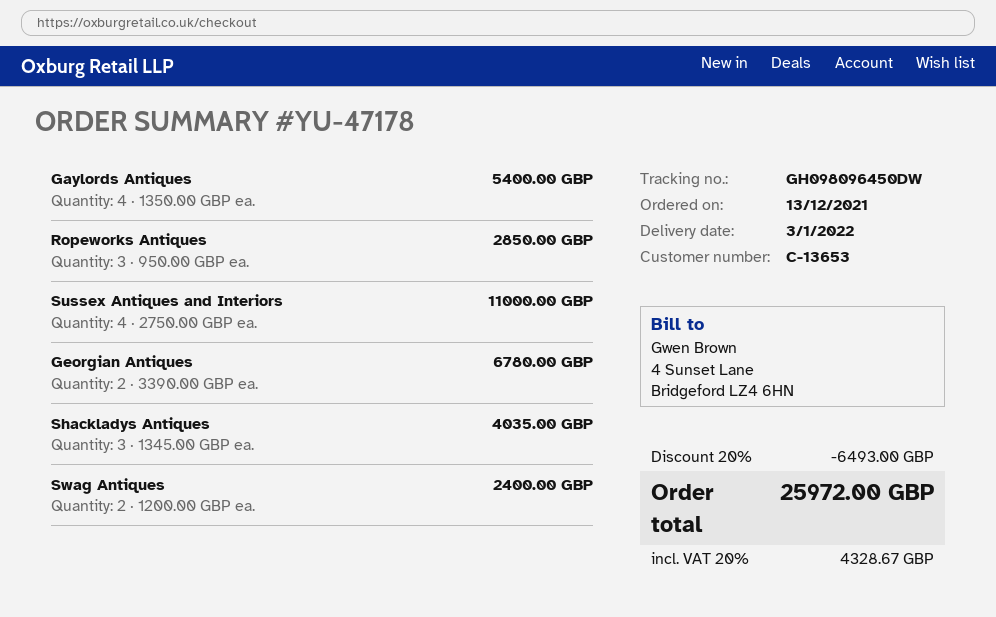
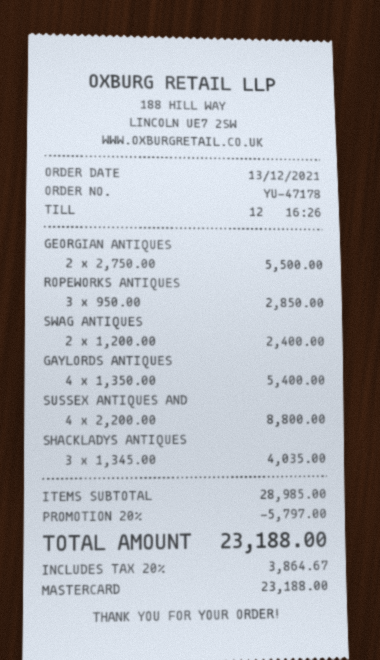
Sussex Antiques and Interiors: 4 x 2750.00 = 11000.00 -> 4 x 2200.00 = 8800.00
Georgian Antiques: 2 x 3390.00 = 6780.00 -> 2 x 2750.00 = 5500.00
discount: 20% = 6493.00 -> 20% = 5797.00
tax: 20% = 4328.67 -> 20% = 3864.67
total: 25972.00 -> 23188.00

